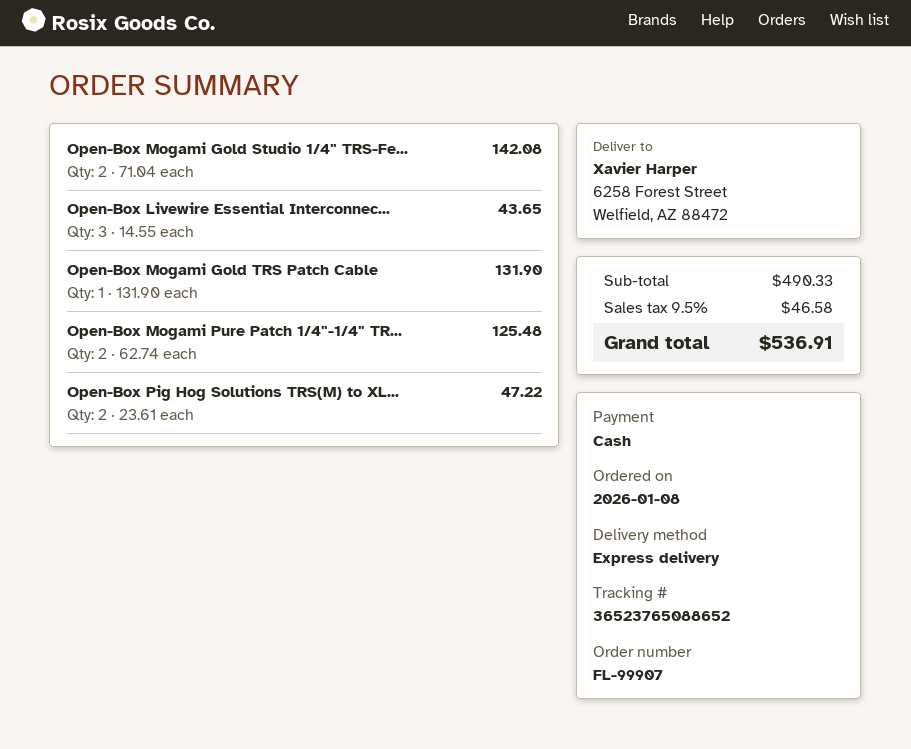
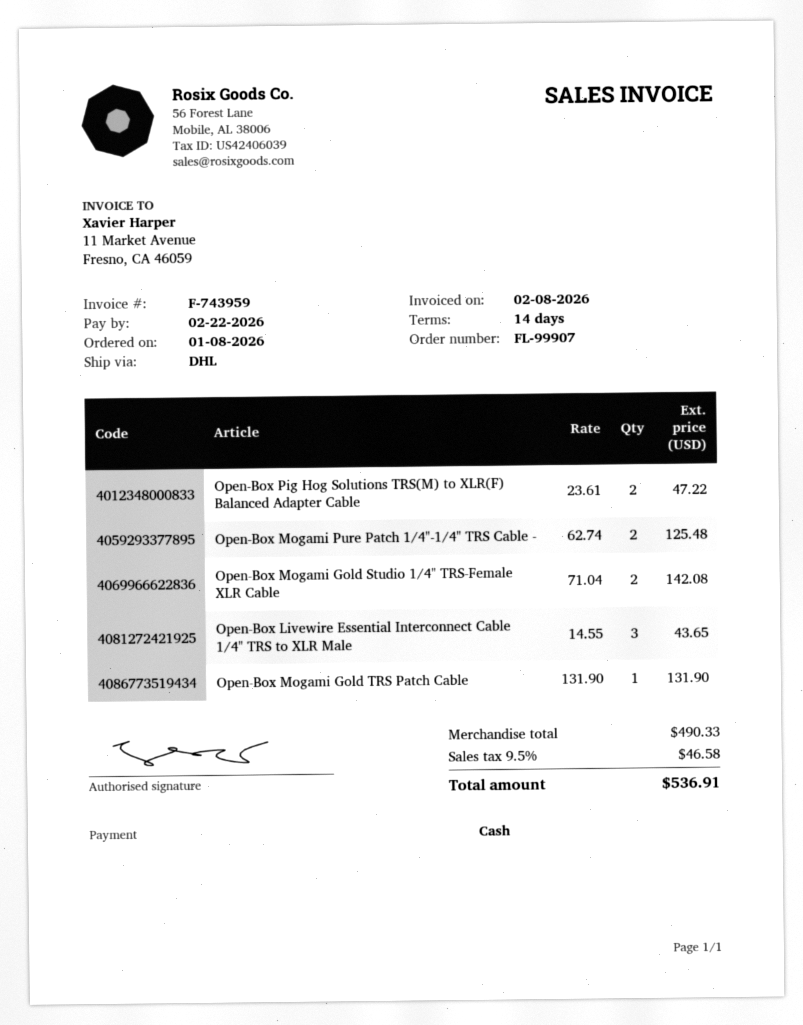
shipping method: express -> DHL

